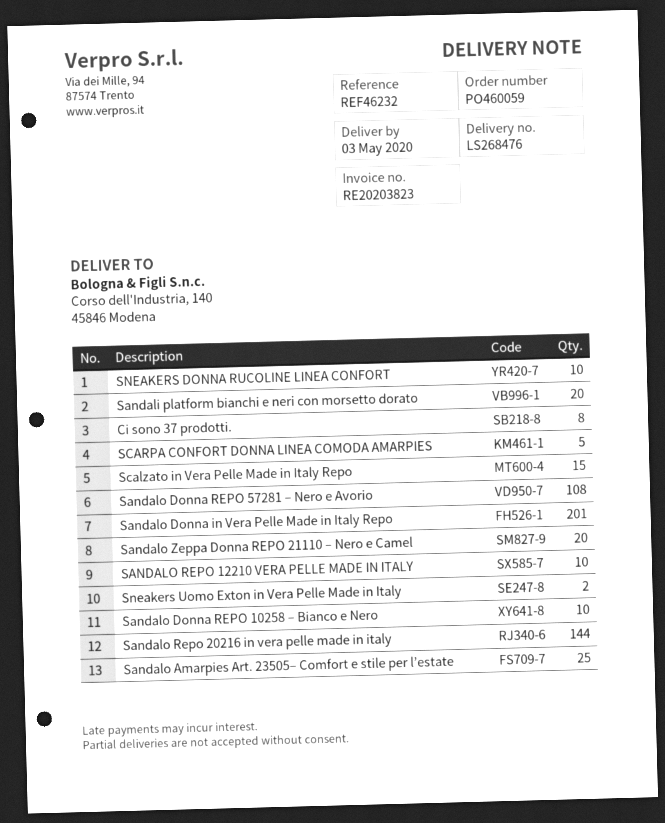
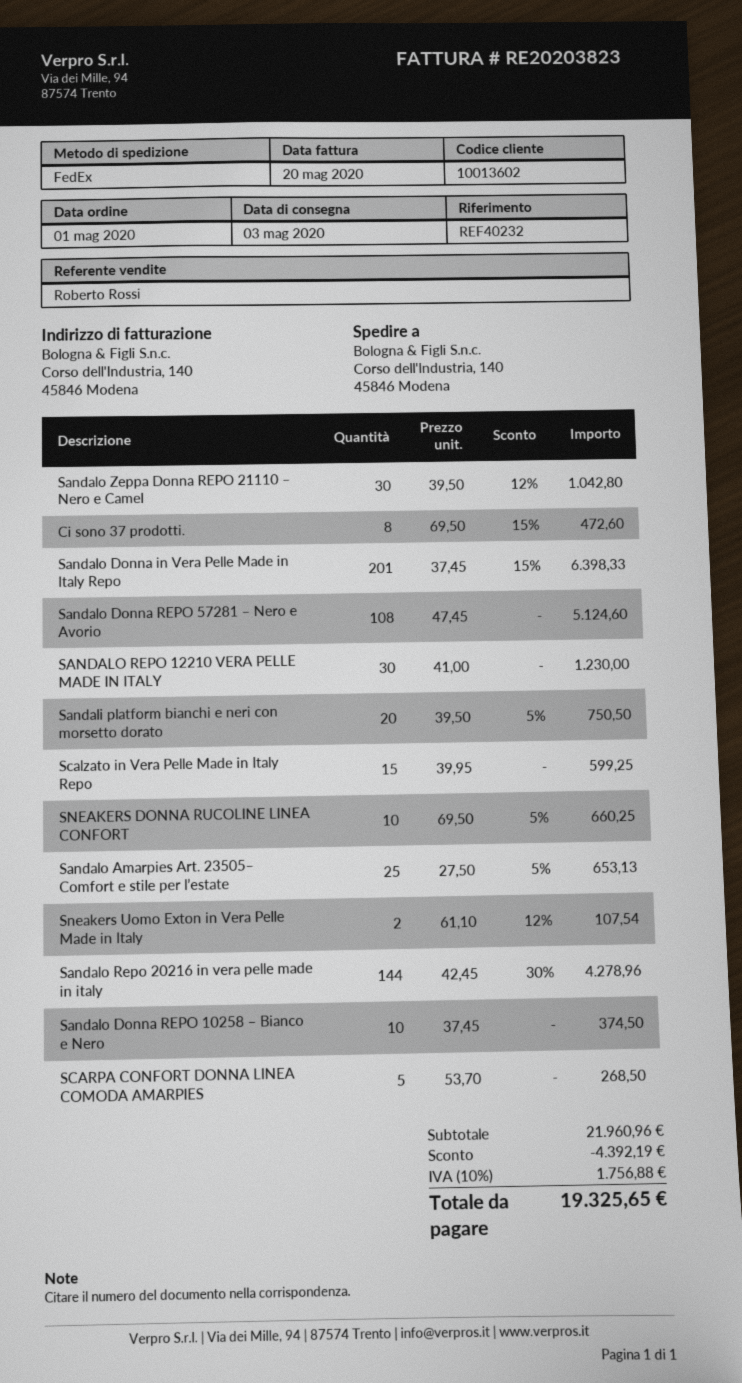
reference: REF46232 -> REF40232
Sandalo Zeppa Donna REPO 21110 – Nero e Camel: 20 -> 30
SANDALO REPO 12210 VERA PELLE MADE IN ITALY: 10 -> 30

